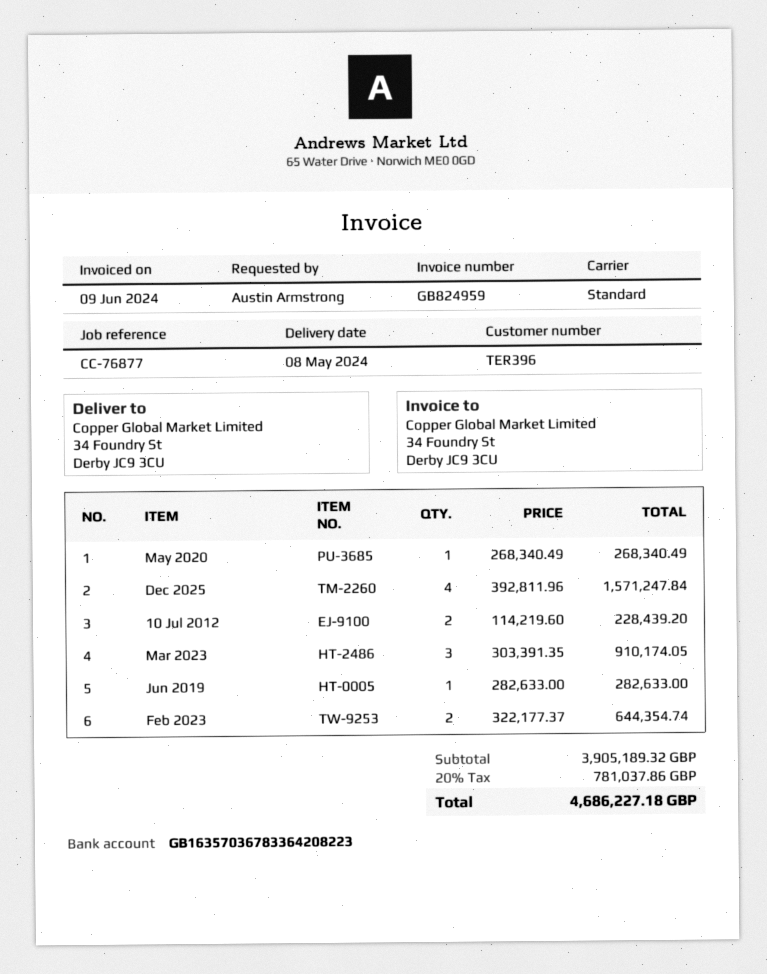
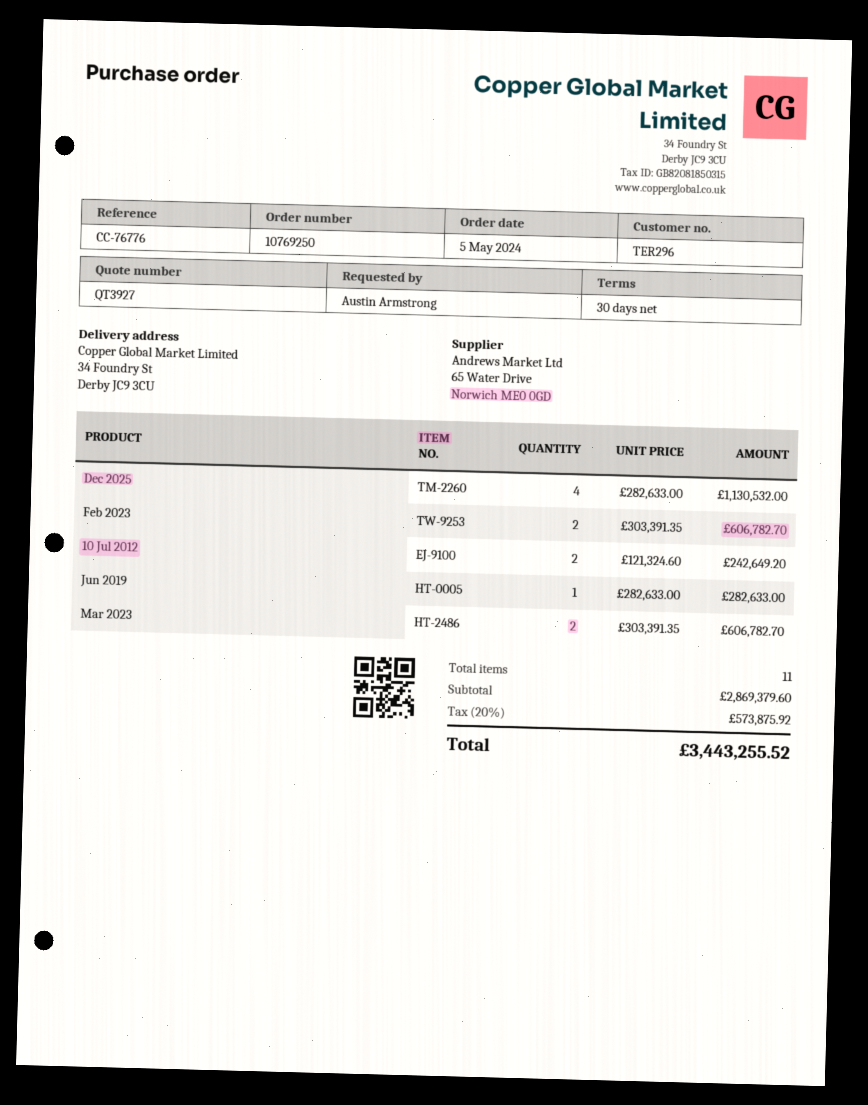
customer number: TER396 -> TER296
reference: CC-76877 -> CC-76776
May 2020: 1 x 268340.49 = 268340.49 -> none
Dec 2025: 4 x 392811.96 = 1571247.84 -> 4 x 282633.00 = 1130532.00
10 Jul 2012: 2 x 114219.60 = 228439.20 -> 2 x 121324.60 = 242649.20
Mar 2023: 3 x 303391.35 = 910174.05 -> 2 x 303391.35 = 606782.70
Feb 2023: 2 x 322177.37 = 644354.74 -> 2 x 303391.35 = 606782.70
subtotal: 3905189.32 -> 2869379.60
tax: 20% = 781037.86 -> 20% = 573875.92
total: 4686227.18 -> 3443255.52

